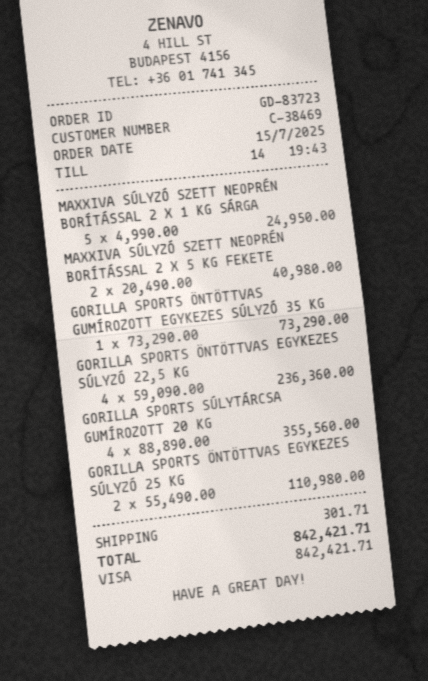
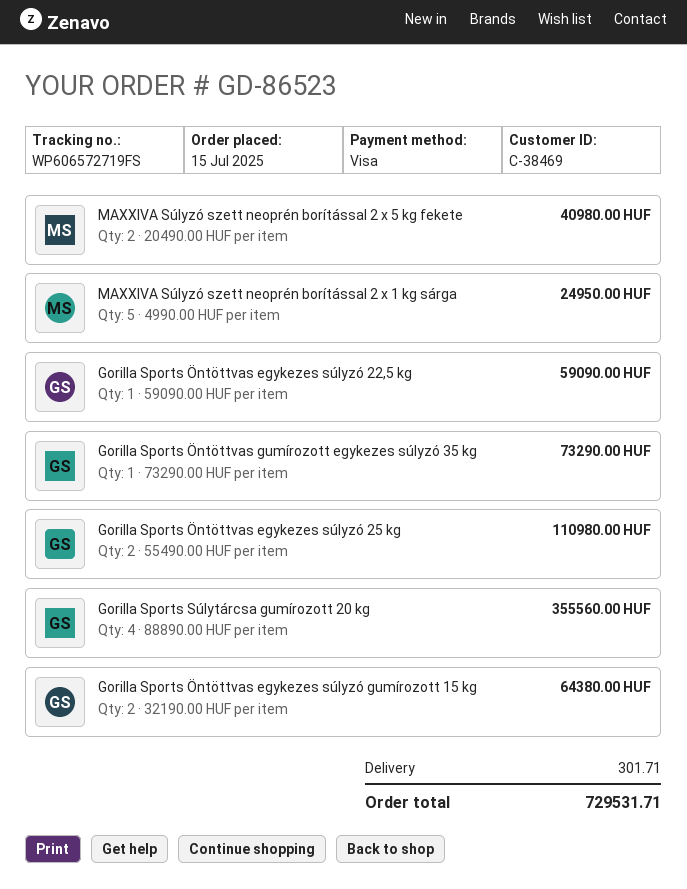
order number: GD-83723 -> GD-86523
GORILLA SPORTS ÖNTÖTTVAS EGYKEZES SÚLYZÓ 22,5 KG: 4 x 59090.00 = 236360.00 -> 1 x 59090.00 = 59090.00
Gorilla Sports Öntöttvas egykezes súlyzó gumírozott 15 kg: none -> 2 x 32190.00 = 64380.00
total: 842421.71 -> 729531.71

